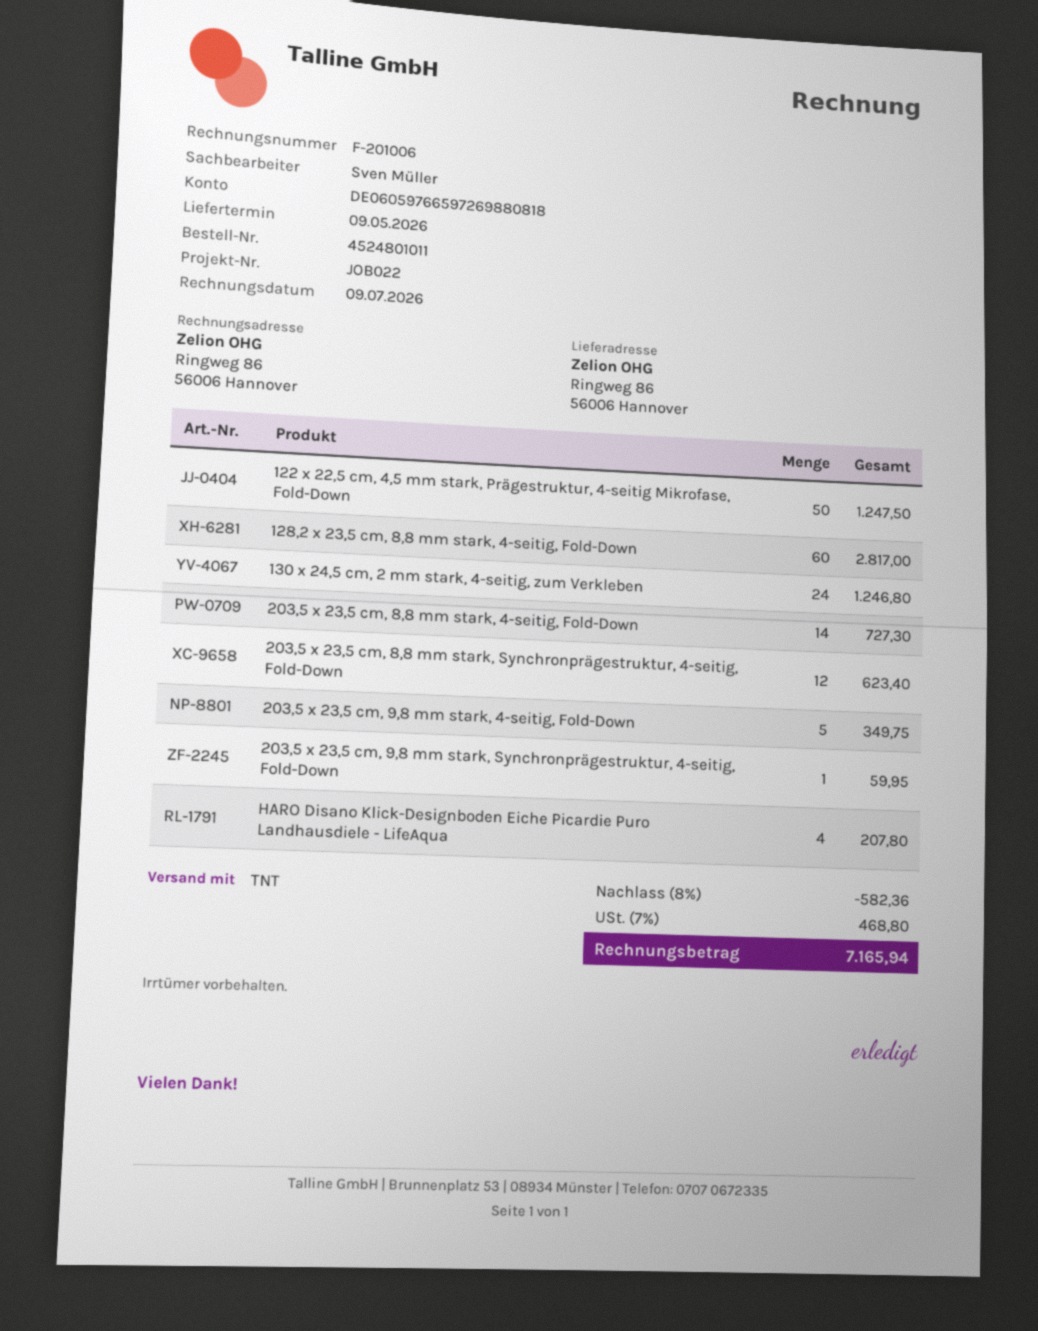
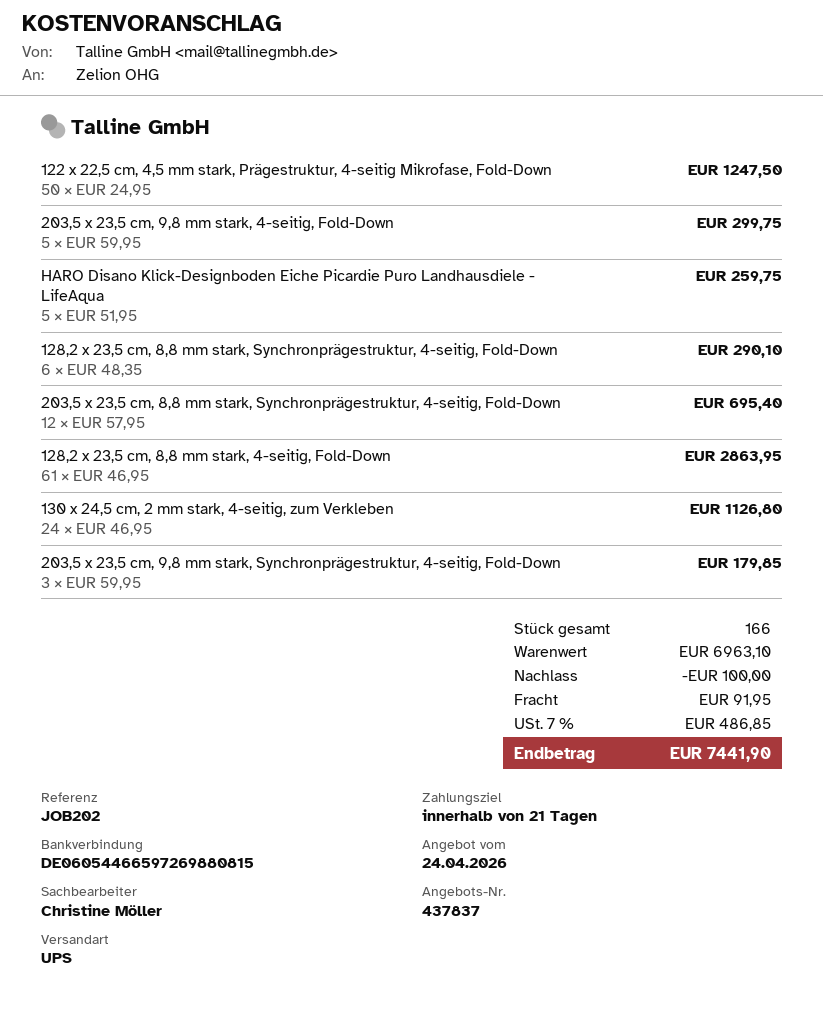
reference: JOB022 -> JOB202
sales rep: Sven Müller -> Christine Möller
bank account: DE06059766597269880818 -> DE06054466597269880815
shipping method: TNT -> UPS
128,2 x 23,5 cm, 8,8 mm stark, 4-seitig, Fold-Down: 60 for 2817.00 -> 61 for 2863.95
130 x 24,5 cm, 2 mm stark, 4-seitig, zum Verkleben: 24 for 1246.80 -> 24 for 1126.80
203,5 x 23,5 cm, 8,8 mm stark, 4-seitig, Fold-Down: 14 for 727.30 -> none
203,5 x 23,5 cm, 8,8 mm stark, Synchronprägestruktur, 4-seitig, Fold-Down: 12 for 623.40 -> 12 for 695.40
203,5 x 23,5 cm, 9,8 mm stark, 4-seitig, Fold-Down: 5 for 349.75 -> 5 for 299.75
203,5 x 23,5 cm, 9,8 mm stark, Synchronprägestruktur, 4-seitig, Fold-Down: 1 for 59.95 -> 3 for 179.85
HARO Disano Klick-Designboden Eiche Picardie Puro Landhausdiele - LifeAqua: 4 for 207.80 -> 5 for 259.75
128,2 x 23,5 cm, 8,8 mm stark, Synchronprägestruktur, 4-seitig, Fold-Down: none -> 6 for 290.10
discount: 582.36 -> 100.00
shipping: none -> 91.95
tax: 7% = 468.80 -> 7% = 486.85
total: 7165.94 -> 7441.90

